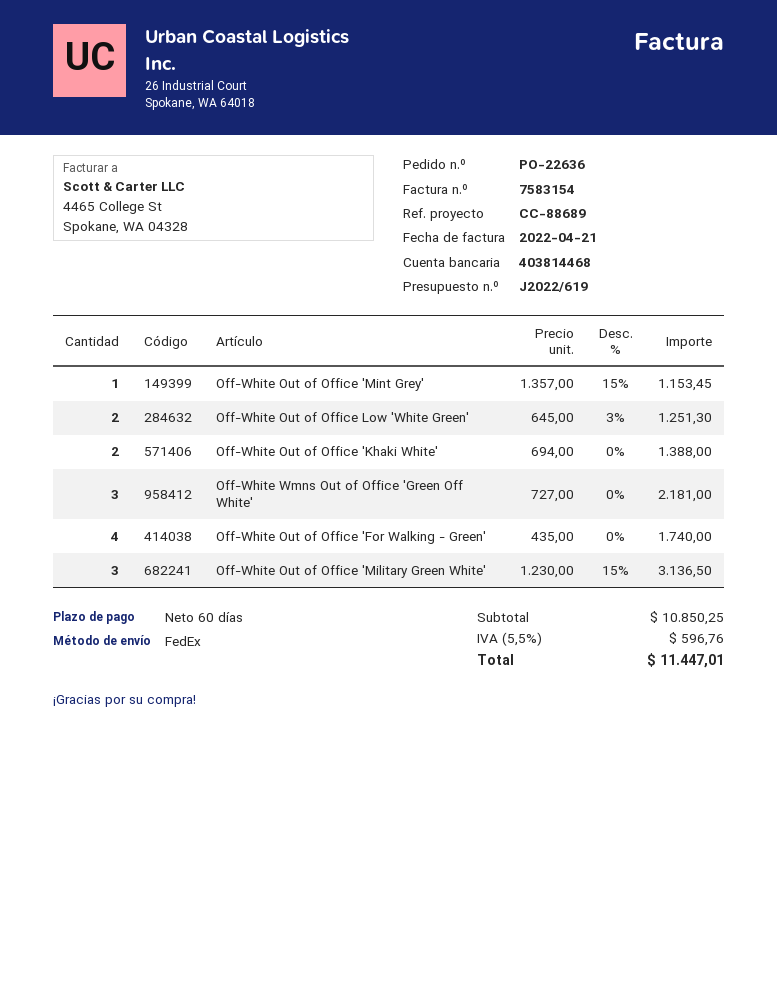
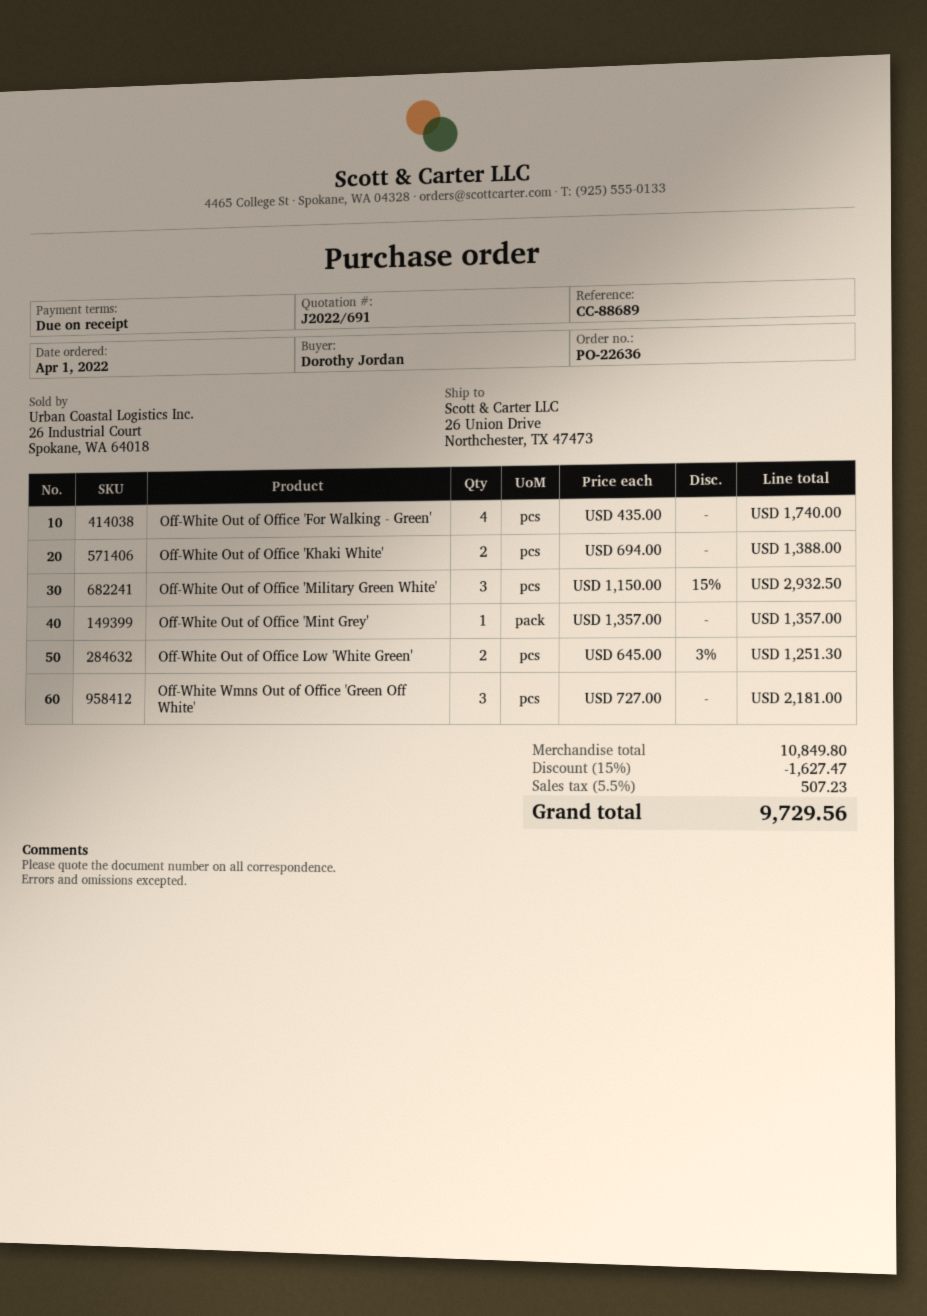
quote number: J2022/619 -> J2022/691
payment terms: 60 days -> on receipt
Off-White Out of Office 'Mint Grey': 1 x 1357.00 - 15% = 1153.45 -> 1 x 1357.00 = 1357.00
Off-White Out of Office 'Military Green White': 3 x 1230.00 - 15% = 3136.50 -> 3 x 1150.00 - 15% = 2932.50
subtotal: 10850.25 -> 10849.80
discount: none -> 15% = 1627.47
tax: 5.5% = 596.76 -> 5.5% = 507.23
total: 11447.01 -> 9729.56

